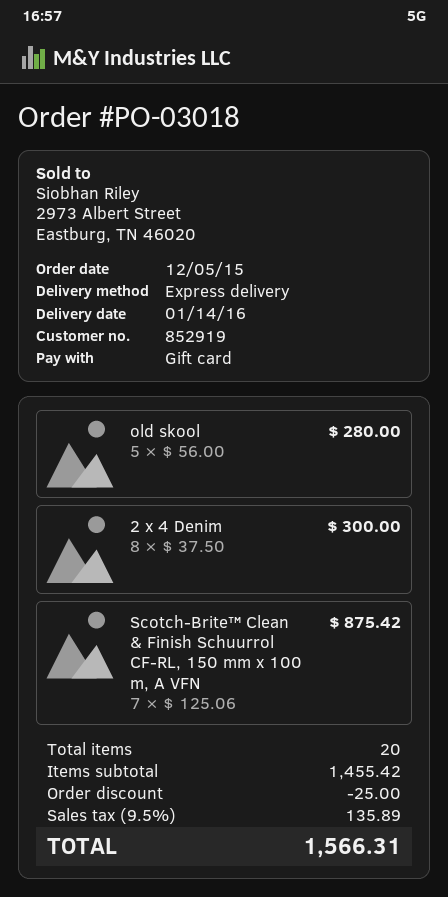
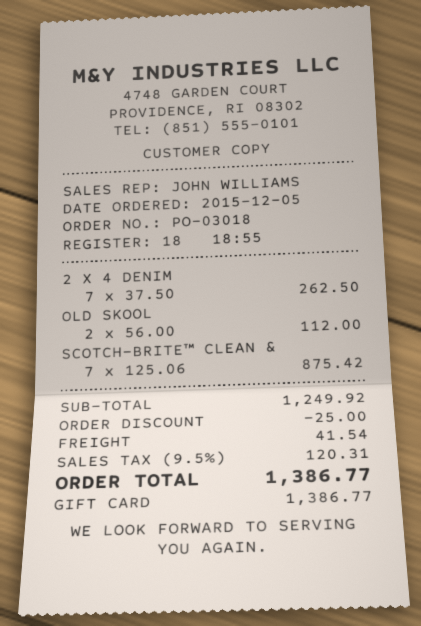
old skool: 5 x 56.00 = 280.00 -> 2 x 56.00 = 112.00
2 x 4 Denim: 8 x 37.50 = 300.00 -> 7 x 37.50 = 262.50
subtotal: 1455.42 -> 1249.92
shipping: none -> 41.54
tax: 9.5% = 135.89 -> 9.5% = 120.31
total: 1566.31 -> 1386.77

